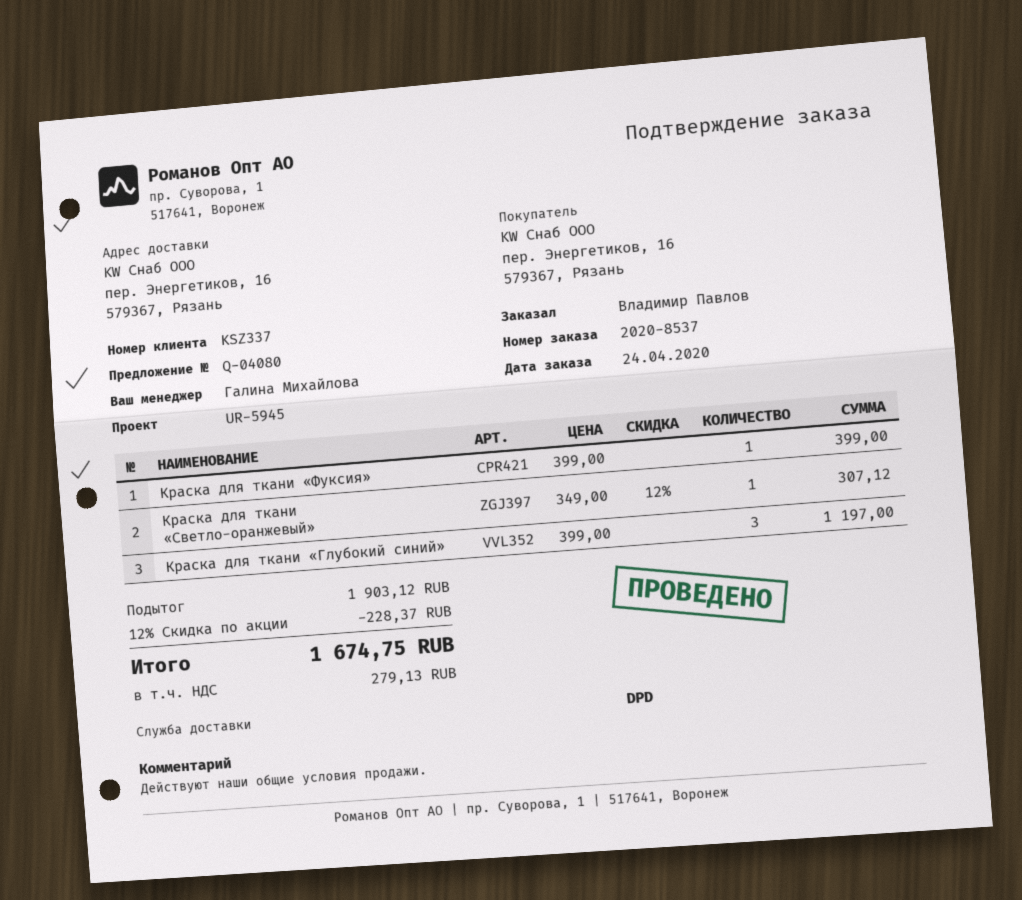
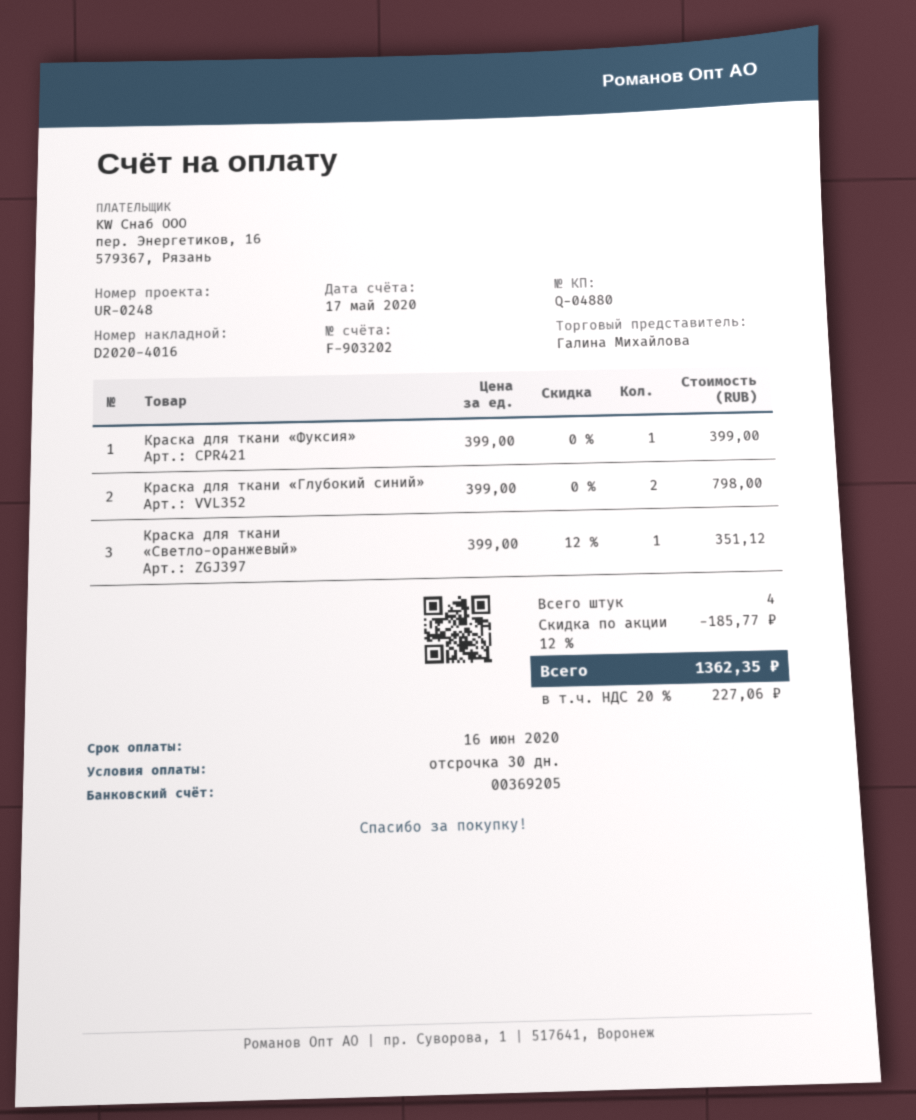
quote number: Q-04080 -> Q-04880
reference: UR-5945 -> UR-0248
Краска для ткани «Светло-оранжевый»: 1 x 349.00 - 12% = 307.12 -> 1 x 399.00 - 12% = 351.12
Краска для ткани «Глубокий синий»: 3 x 399.00 = 1197.00 -> 2 x 399.00 = 798.00
discount: 12% = 228.37 -> 12% = 185.77
tax: 279.13 -> 227.06
total: 1674.75 -> 1362.35

